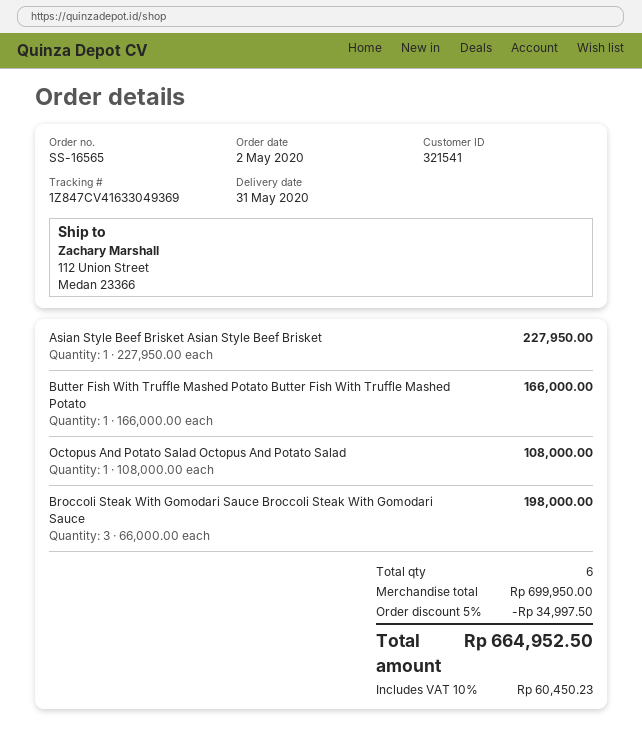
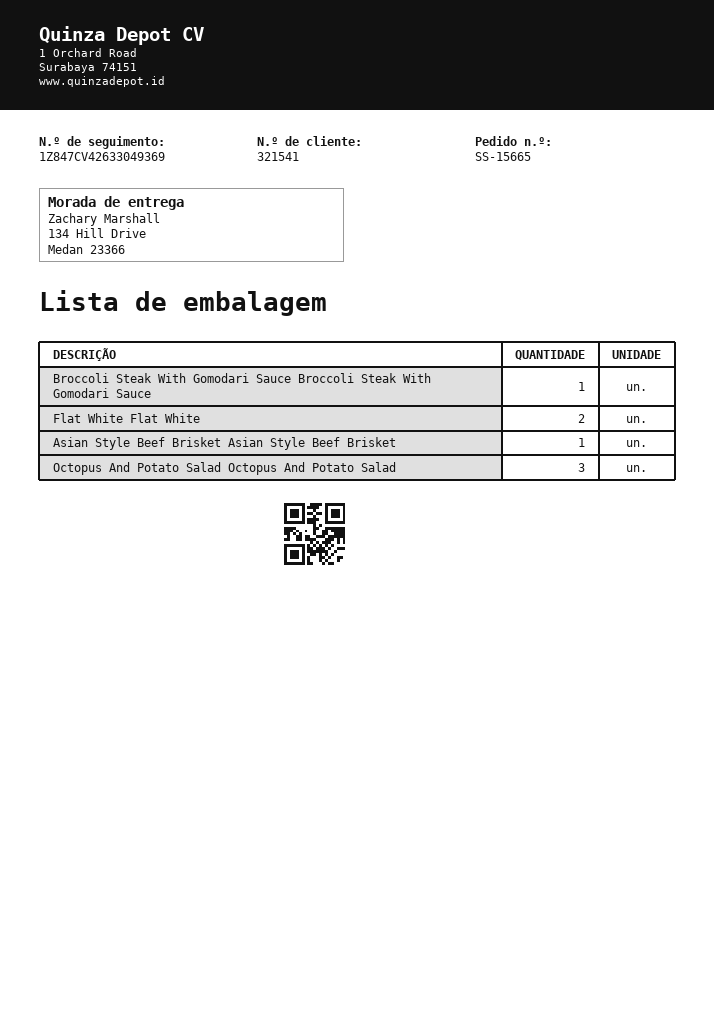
order number: SS-16565 -> SS-15665
tracking number: 1Z847CV41633049369 -> 1Z847CV42633049369
ship to: 112 Union Street, Medan 23366 -> 134 Hill Drive, Medan 23366
Butter Fish With Truffle Mashed Potato Butter Fish With Truffle Mashed Potato: 1 -> none
Octopus And Potato Salad Octopus And Potato Salad: 1 -> 3
Broccoli Steak With Gomodari Sauce Broccoli Steak With Gomodari Sauce: 3 -> 1
Flat White Flat White: none -> 2

